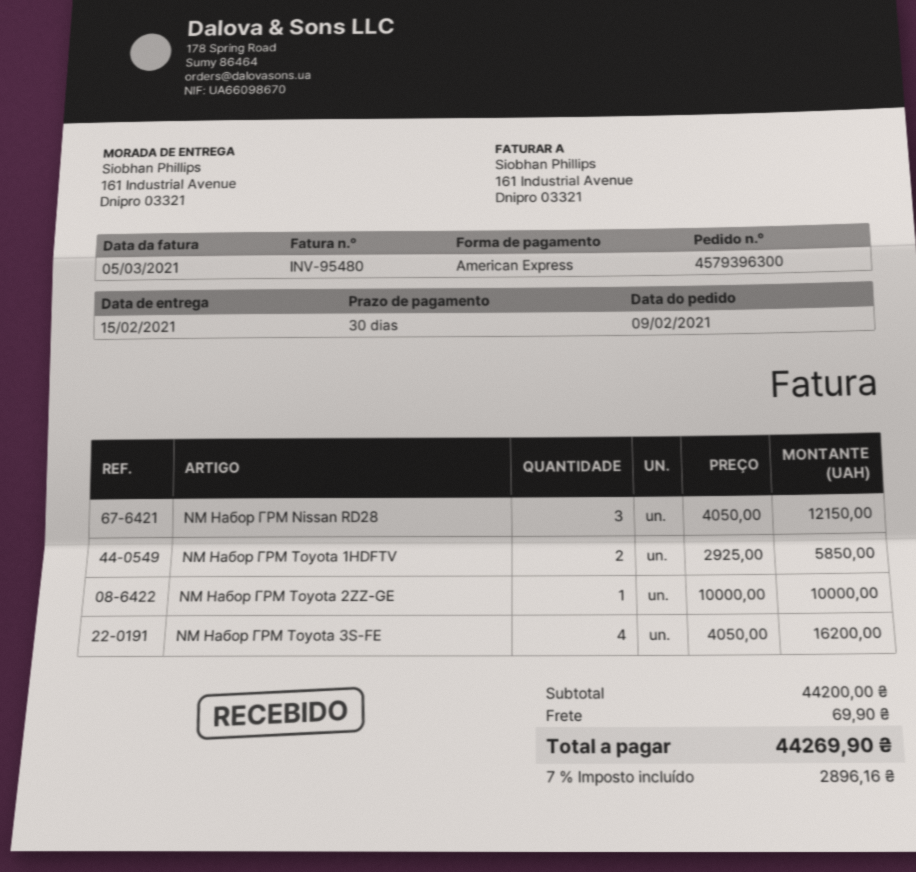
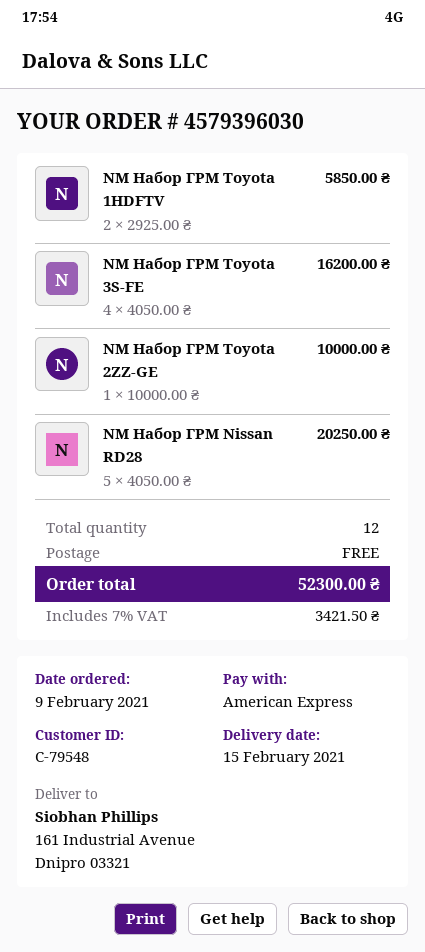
order number: 4579396300 -> 4579396030
NM Набор ГРМ Nissan RD28: 3 x 4050.00 = 12150.00 -> 5 x 4050.00 = 20250.00
shipping: 69.90 -> 0.00
tax: 7% = 2896.16 -> 7% = 3421.50
total: 44269.90 -> 52300.00

